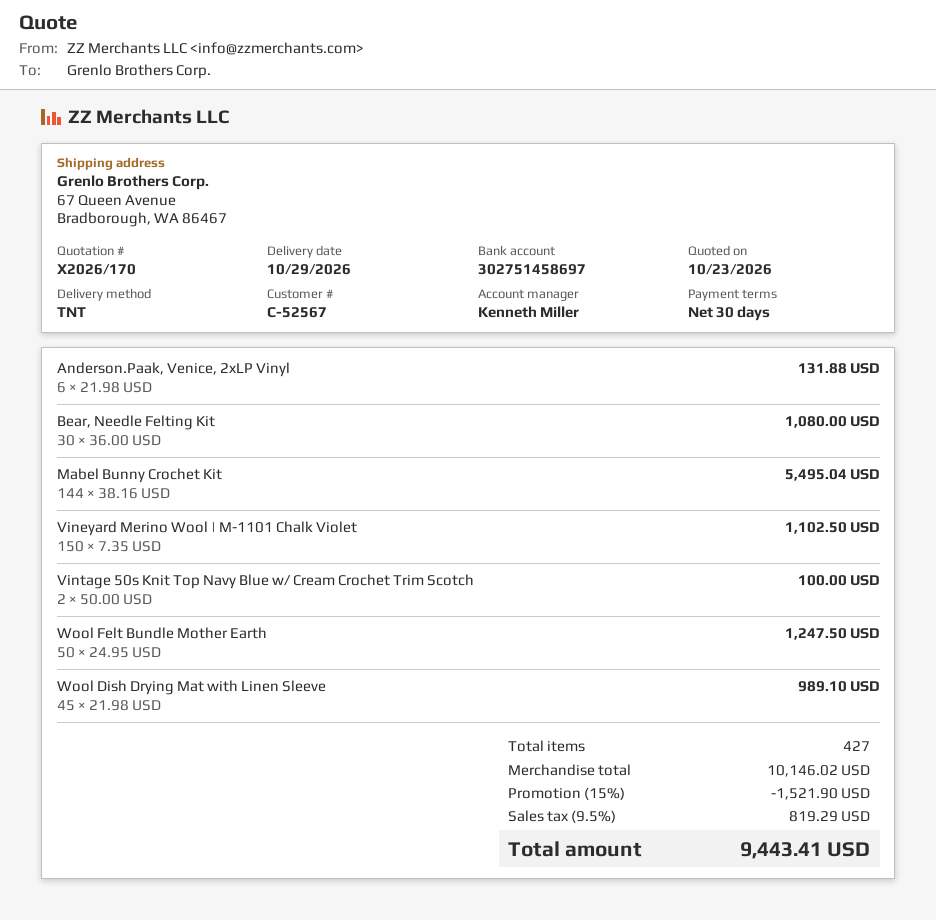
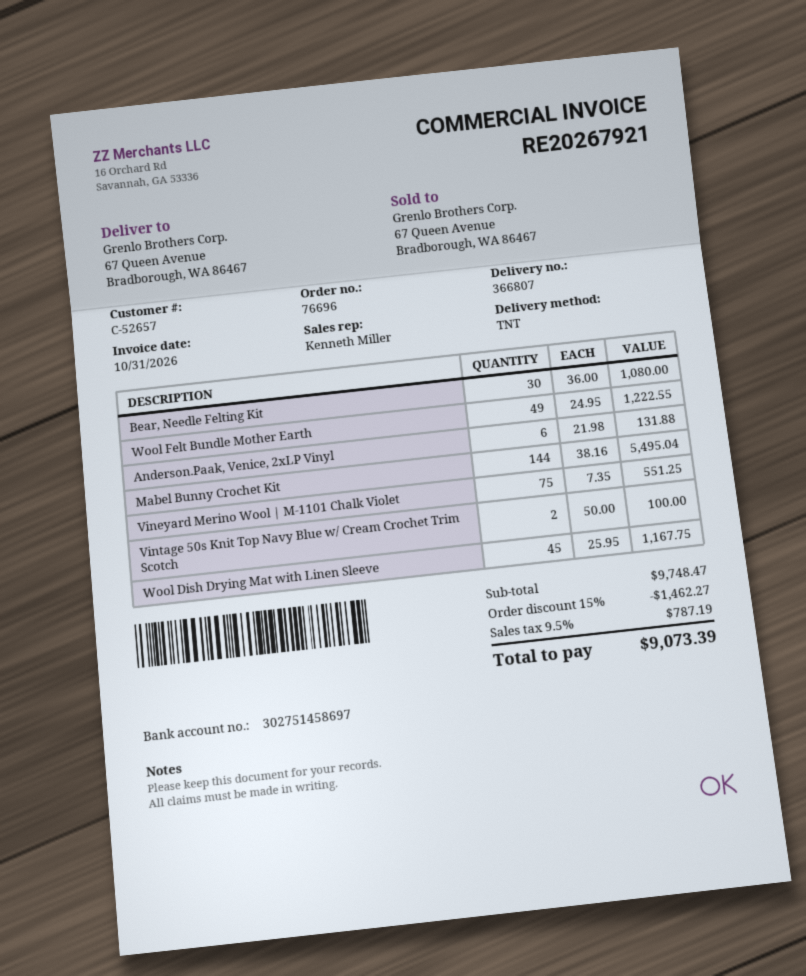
customer number: C-52567 -> C-52657
Vineyard Merino Wool | M-1101 Chalk Violet: 150 x 7.35 = 1102.50 -> 75 x 7.35 = 551.25
Wool Felt Bundle Mother Earth: 50 x 24.95 = 1247.50 -> 49 x 24.95 = 1222.55
Wool Dish Drying Mat with Linen Sleeve: 45 x 21.98 = 989.10 -> 45 x 25.95 = 1167.75
subtotal: 10146.02 -> 9748.47
discount: 15% = 1521.90 -> 15% = 1462.27
tax: 9.5% = 819.29 -> 9.5% = 787.19
total: 9443.41 -> 9073.39

